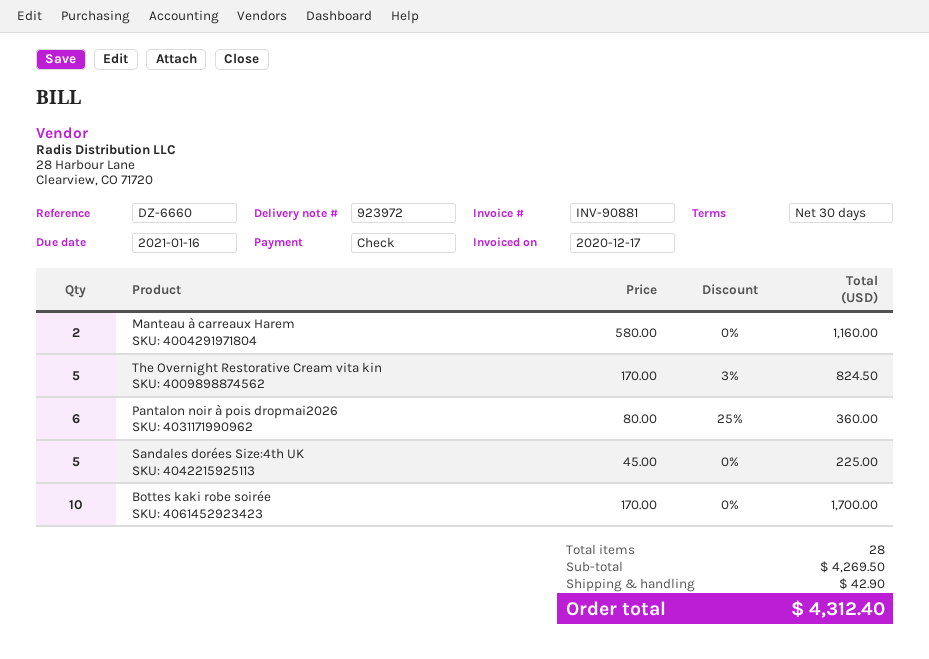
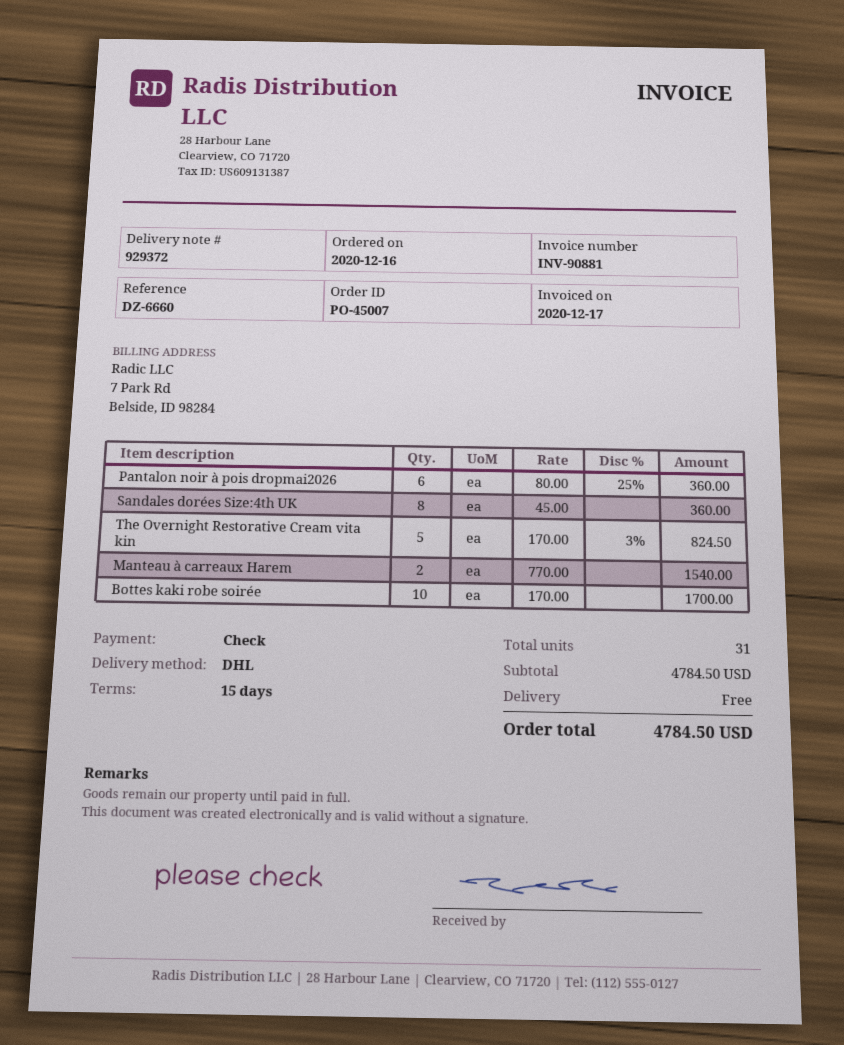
delivery note number: 923972 -> 929372
payment terms: 30 days -> 15 days
Manteau à carreaux Harem: 2 x 580.00 = 1160.00 -> 2 x 770.00 = 1540.00
Sandales dorées Size:4th UK: 5 x 45.00 = 225.00 -> 8 x 45.00 = 360.00
total quantity: 28 -> 31
subtotal: 4269.50 -> 4784.50
shipping: 42.90 -> 0.00
total: 4312.40 -> 4784.50

